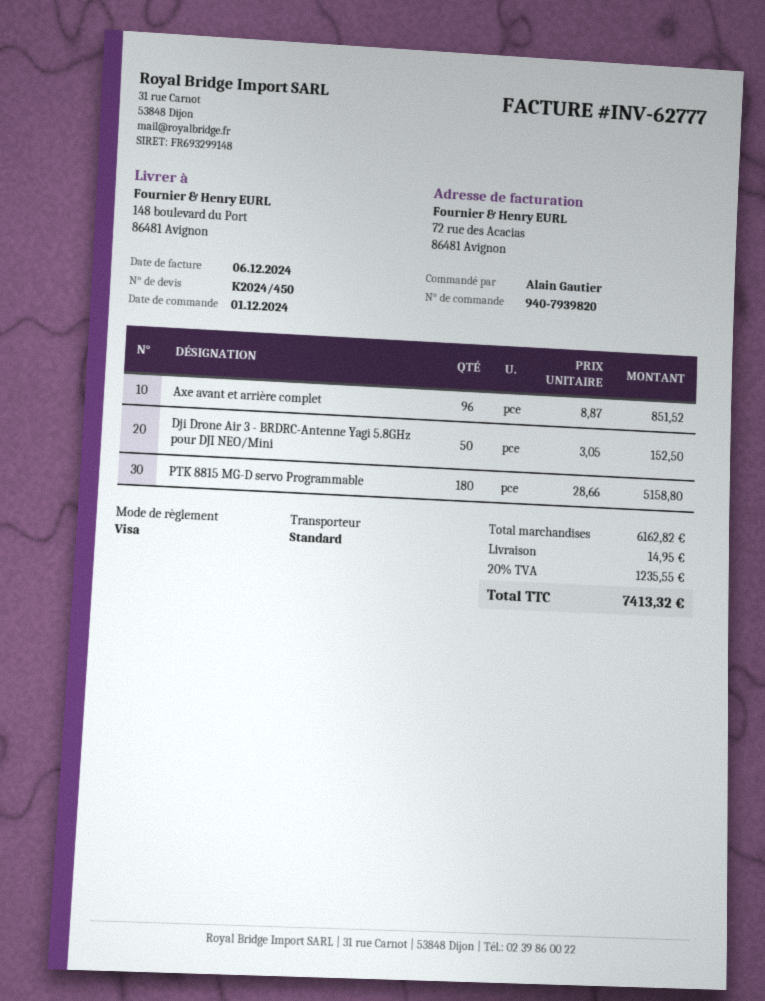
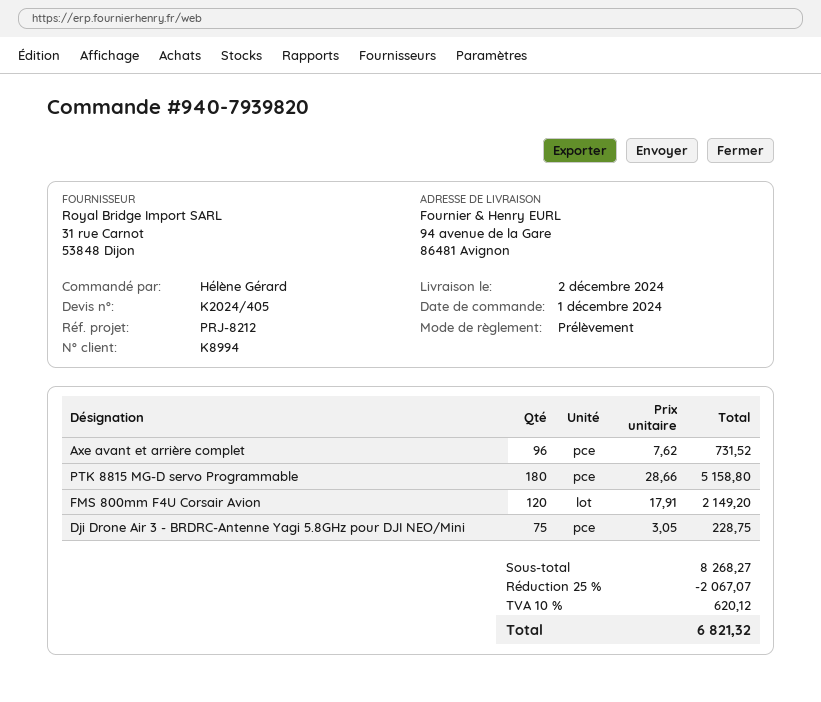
quote number: K2024/450 -> K2024/405
ordered by: Alain Gautier -> Hélène Gérard
payment method: Visa -> direct debit
ship to: 148 boulevard du Port, 86481 Avignon -> 94 avenue de la Gare, 86481 Avignon
Axe avant et arrière complet: 96 x 8.87 = 851.52 -> 96 x 7.62 = 731.52
Dji Drone Air 3 - BRDRC-Antenne Yagi 5.8GHz pour DJI NEO/Mini: 50 x 3.05 = 152.50 -> 75 x 3.05 = 228.75
FMS 800mm F4U Corsair Avion: none -> 120 x 17.91 = 2149.20
subtotal: 6162.82 -> 8268.27
discount: none -> 25% = 2067.07
shipping: 14.95 -> none
tax: 20% = 1235.55 -> 10% = 620.12
total: 7413.32 -> 6821.32

